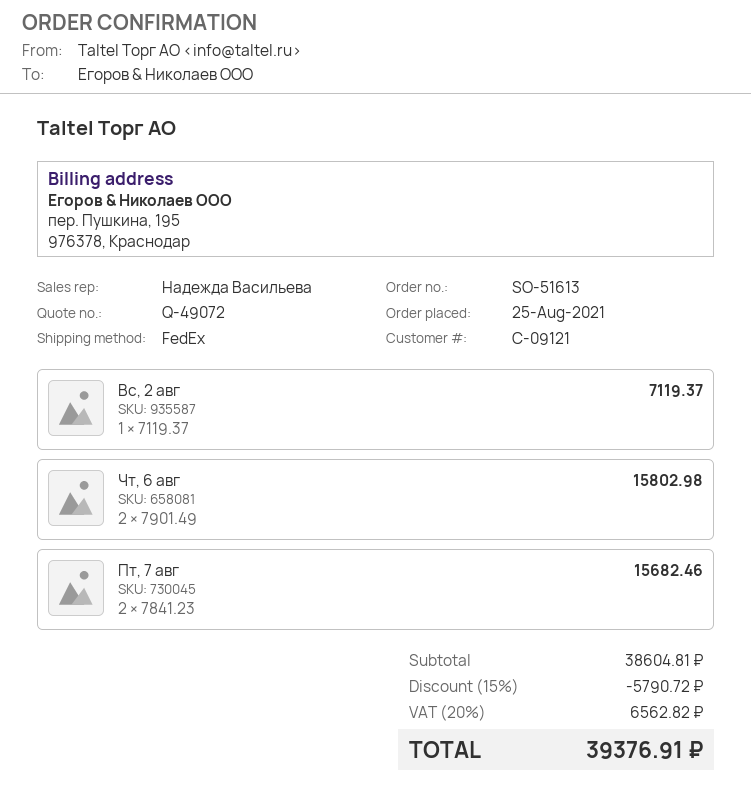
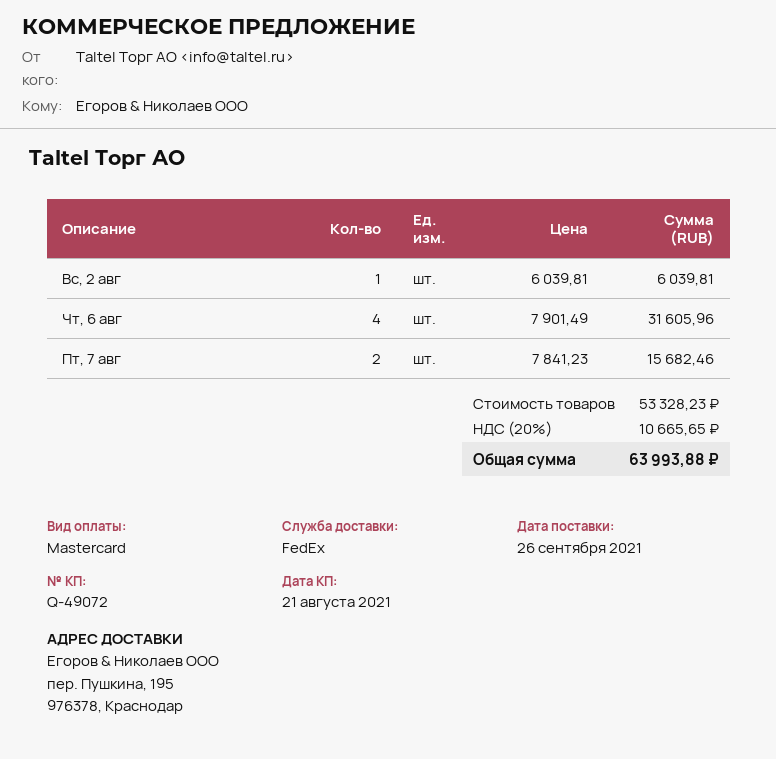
Вс, 2 авг: 1 x 7119.37 = 7119.37 -> 1 x 6039.81 = 6039.81
Чт, 6 авг: 2 x 7901.49 = 15802.98 -> 4 x 7901.49 = 31605.96
subtotal: 38604.81 -> 53328.23
discount: 15% = 5790.72 -> none
tax: 20% = 6562.82 -> 20% = 10665.65
total: 39376.91 -> 63993.88

